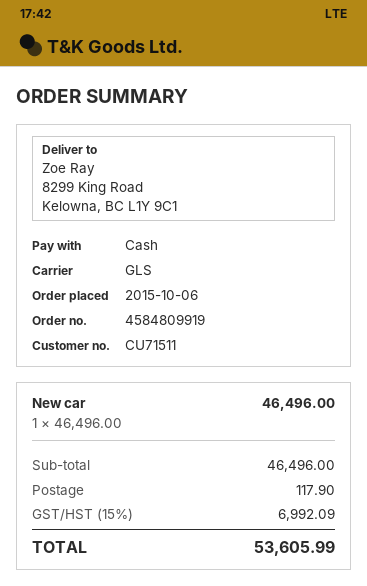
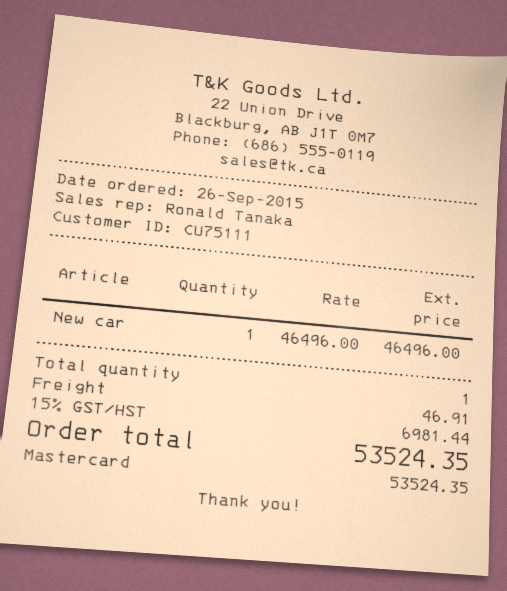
order date: 2015-10-06 -> 2015-09-26
customer number: CU71511 -> CU75111
payment method: cash -> Mastercard
shipping: 117.90 -> 46.91
tax: 15% = 6992.09 -> 15% = 6981.44
total: 53605.99 -> 53524.35

